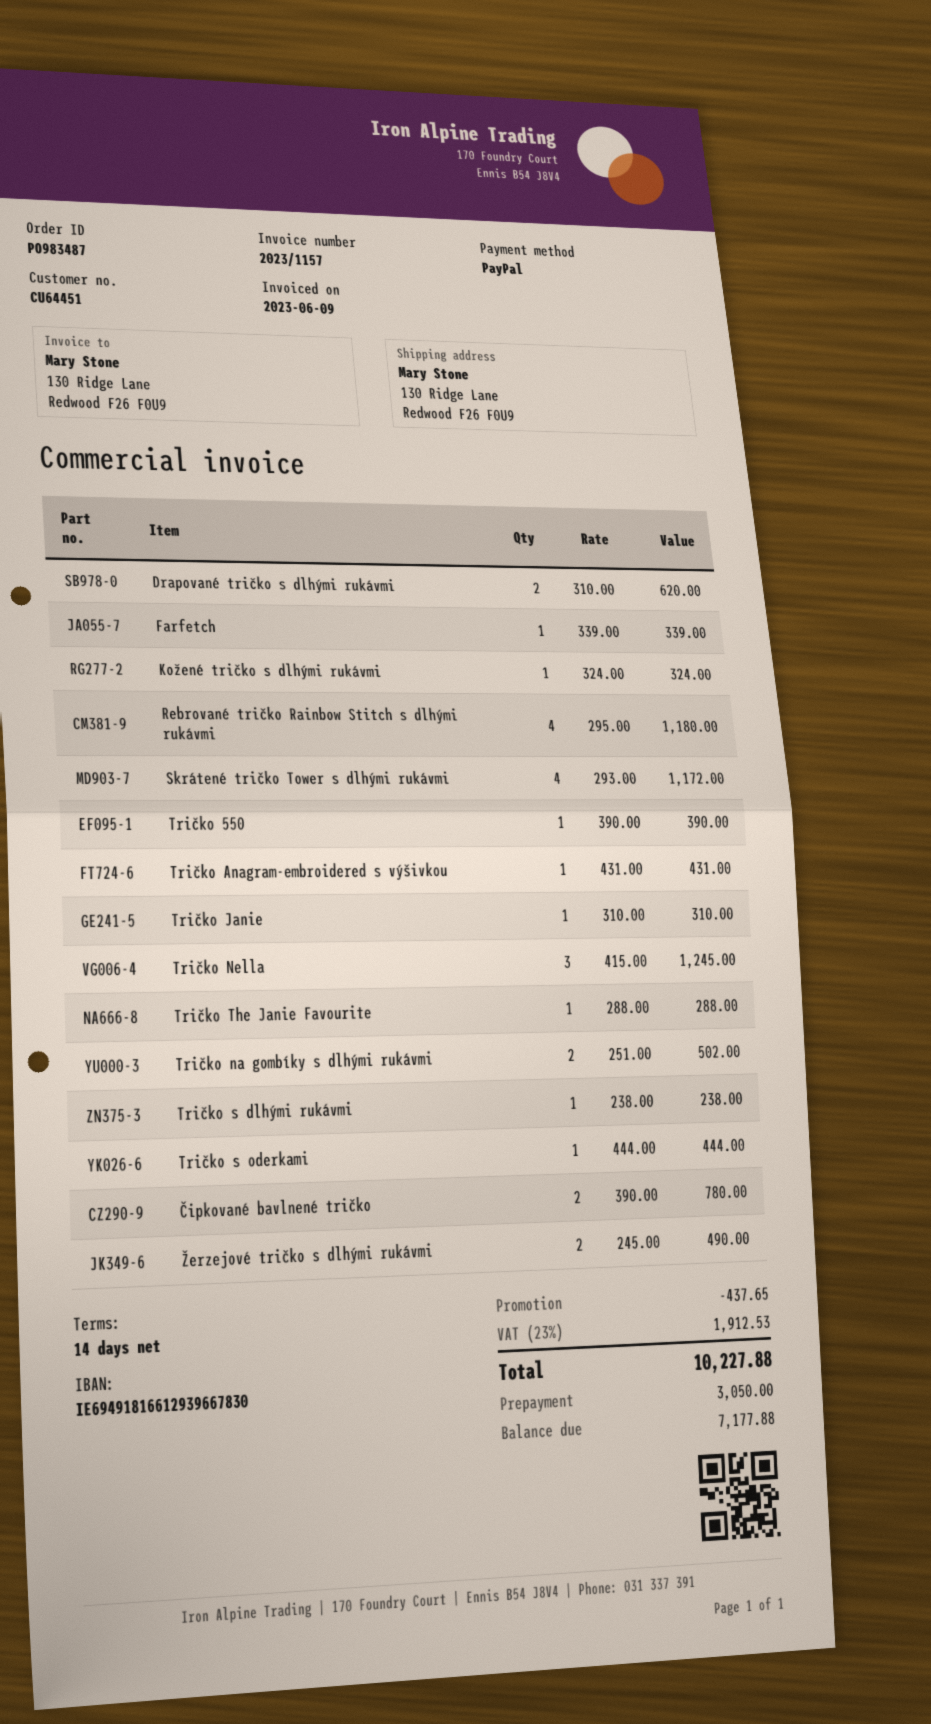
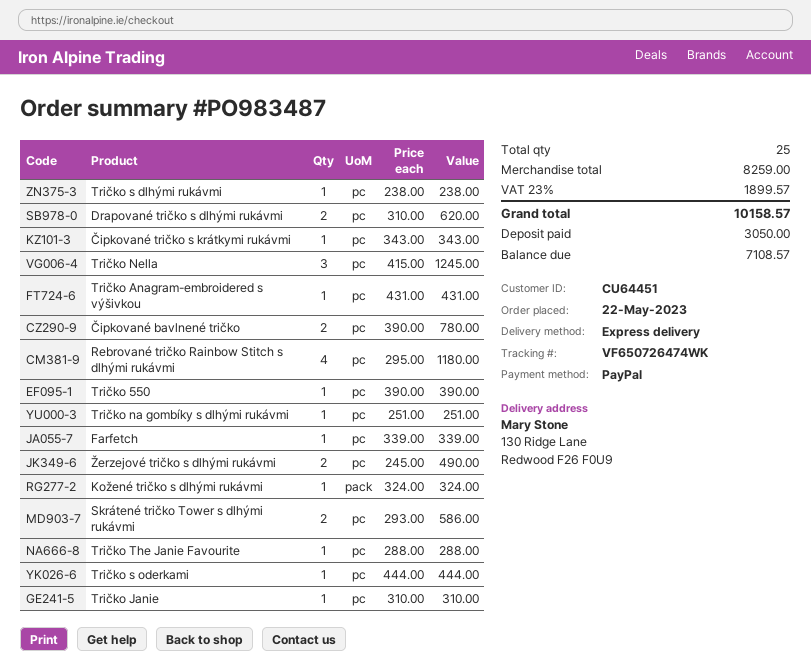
Skrátené tričko Tower s dlhými rukávmi: 4 x 293.00 = 1172.00 -> 2 x 293.00 = 586.00
Tričko na gombíky s dlhými rukávmi: 2 x 251.00 = 502.00 -> 1 x 251.00 = 251.00
Čipkované tričko s krátkymi rukávmi: none -> 1 x 343.00 = 343.00
discount: 437.65 -> none
tax: 23% = 1912.53 -> 23% = 1899.57
total: 10227.88 -> 10158.57
balance: 7177.88 -> 7108.57

